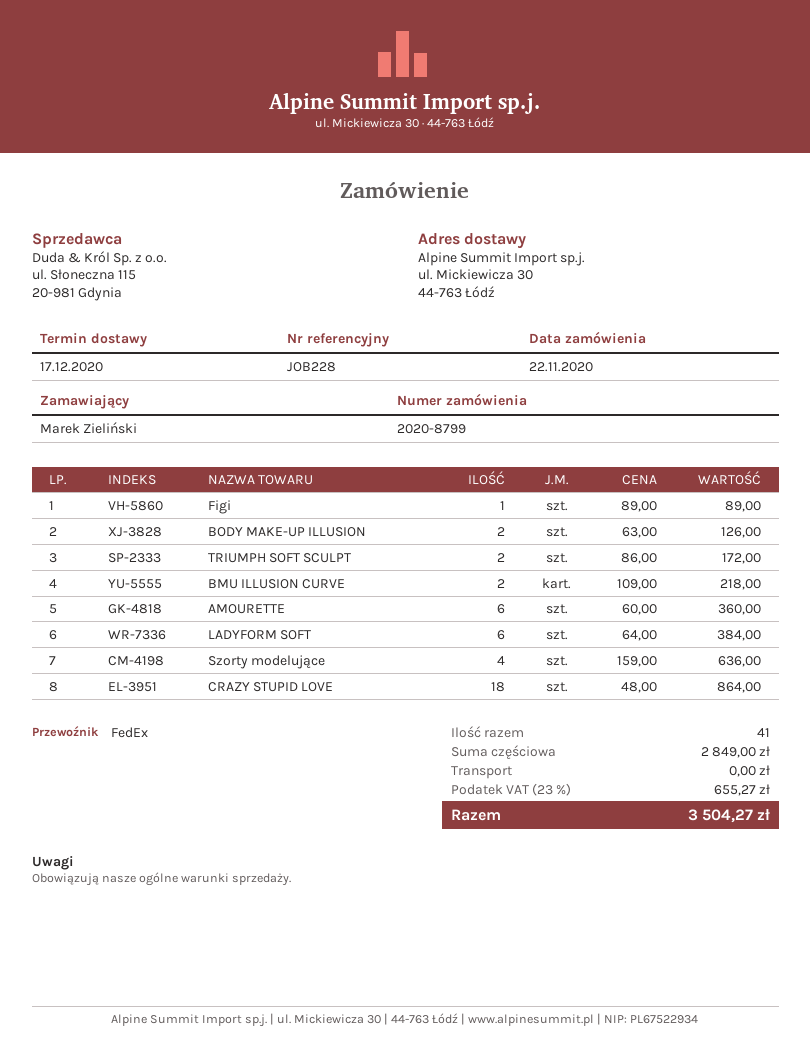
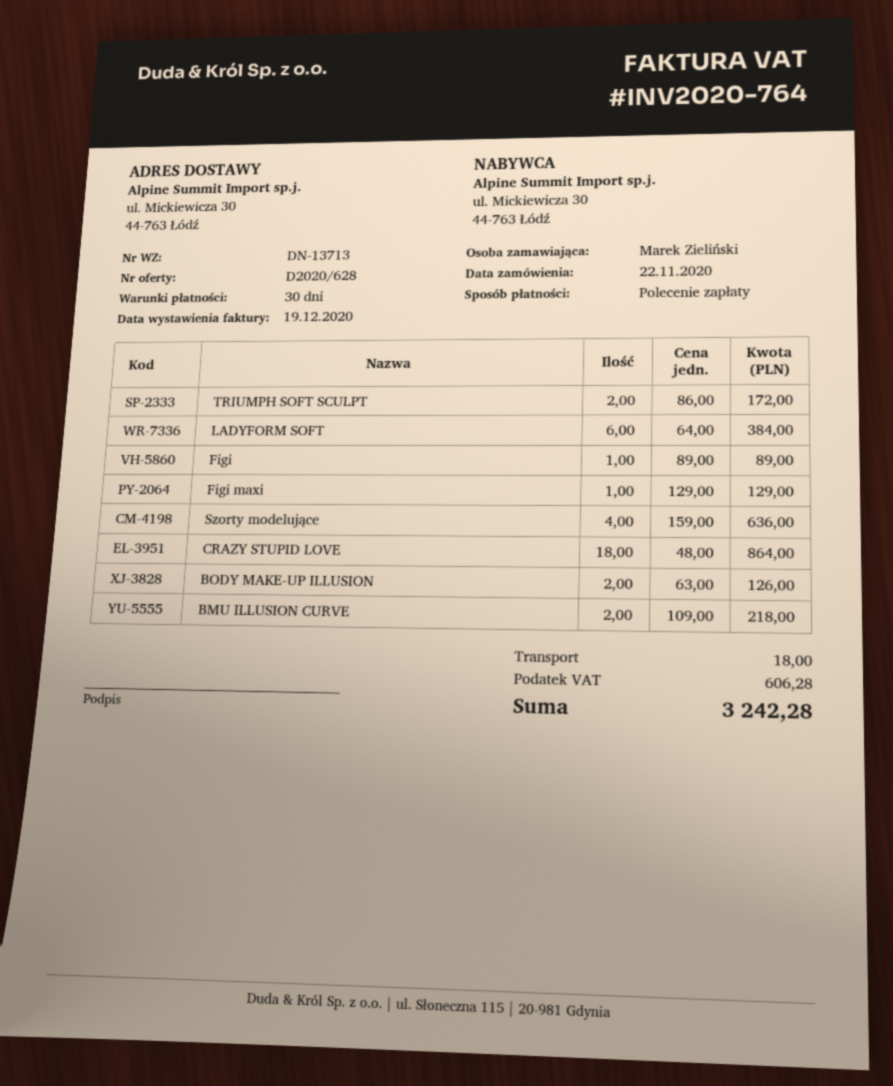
AMOURETTE: 6 x 60.00 = 360.00 -> none
Figi maxi: none -> 1 x 129.00 = 129.00
shipping: 0.00 -> 18.00
tax: 655.27 -> 606.28
total: 3504.27 -> 3242.28

